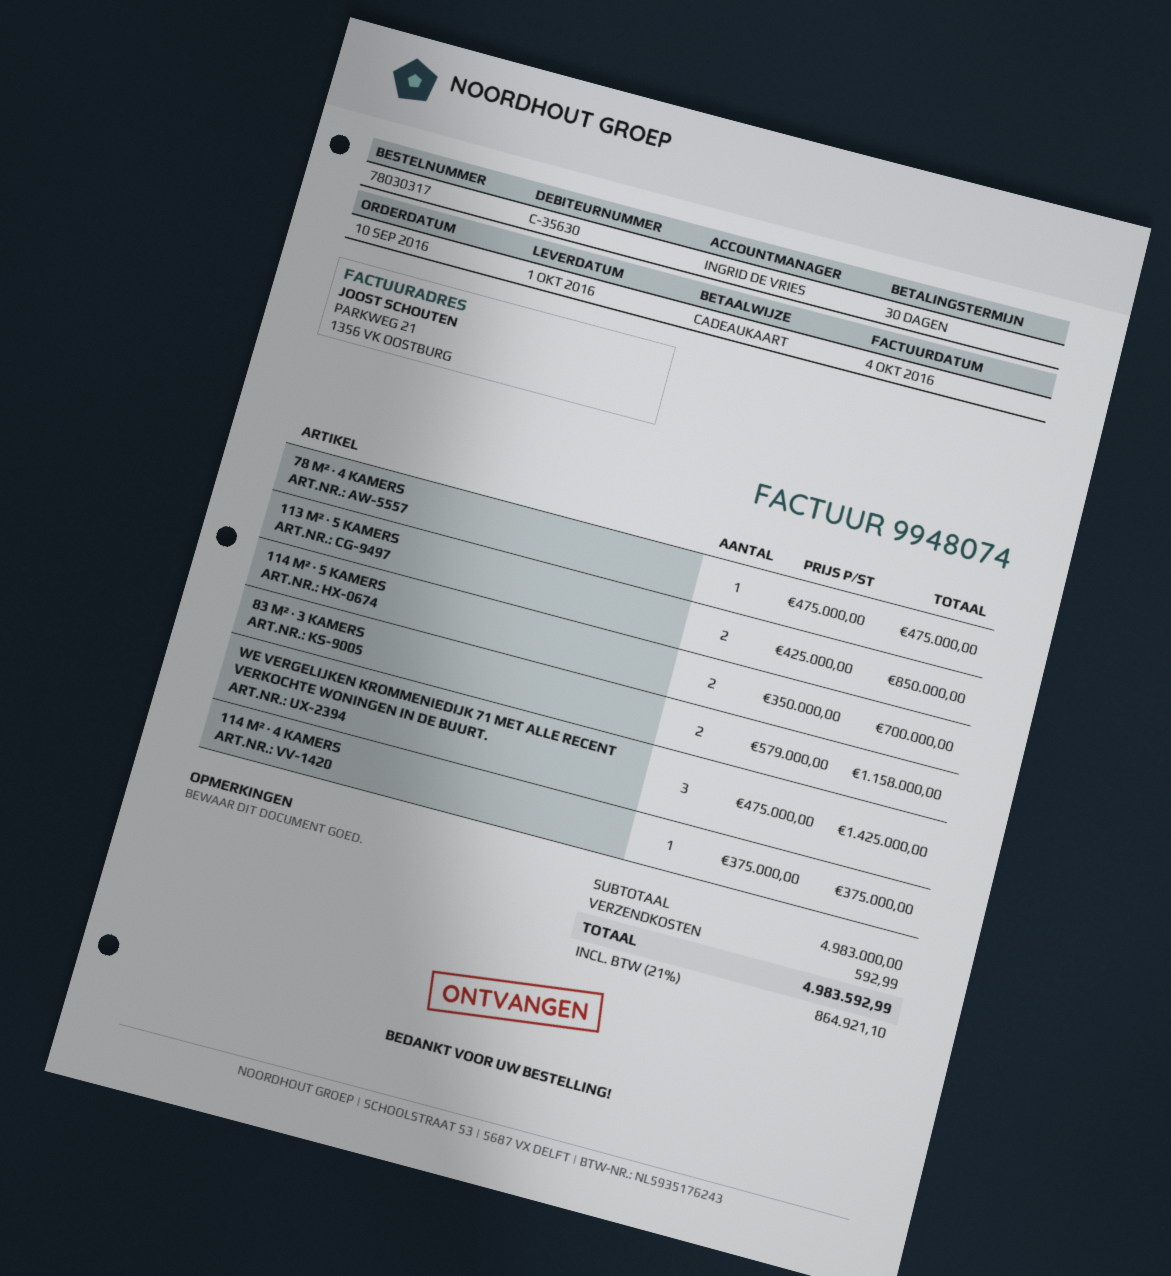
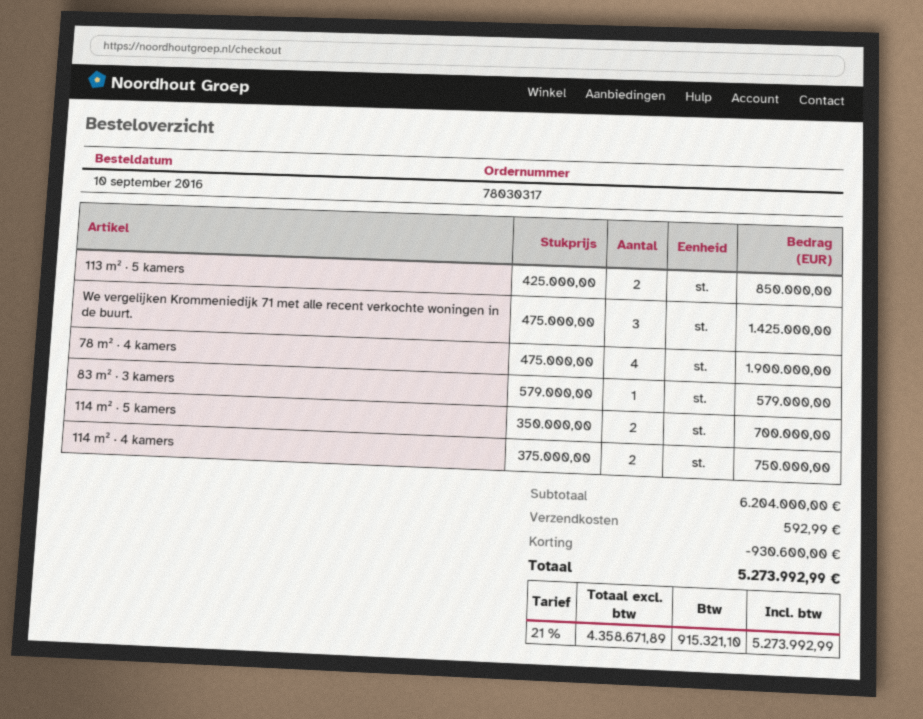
78 M² · 4 KAMERS: 1 x 475000.00 = 475000.00 -> 4 x 475000.00 = 1900000.00
83 M² · 3 KAMERS: 2 x 579000.00 = 1158000.00 -> 1 x 579000.00 = 579000.00
114 M² · 4 KAMERS: 1 x 375000.00 = 375000.00 -> 2 x 375000.00 = 750000.00
subtotal: 4983000.00 -> 6204000.00
discount: none -> 930600.00
tax: 21% = 864921.10 -> 21% = 915321.10
total: 4983592.99 -> 5273992.99

